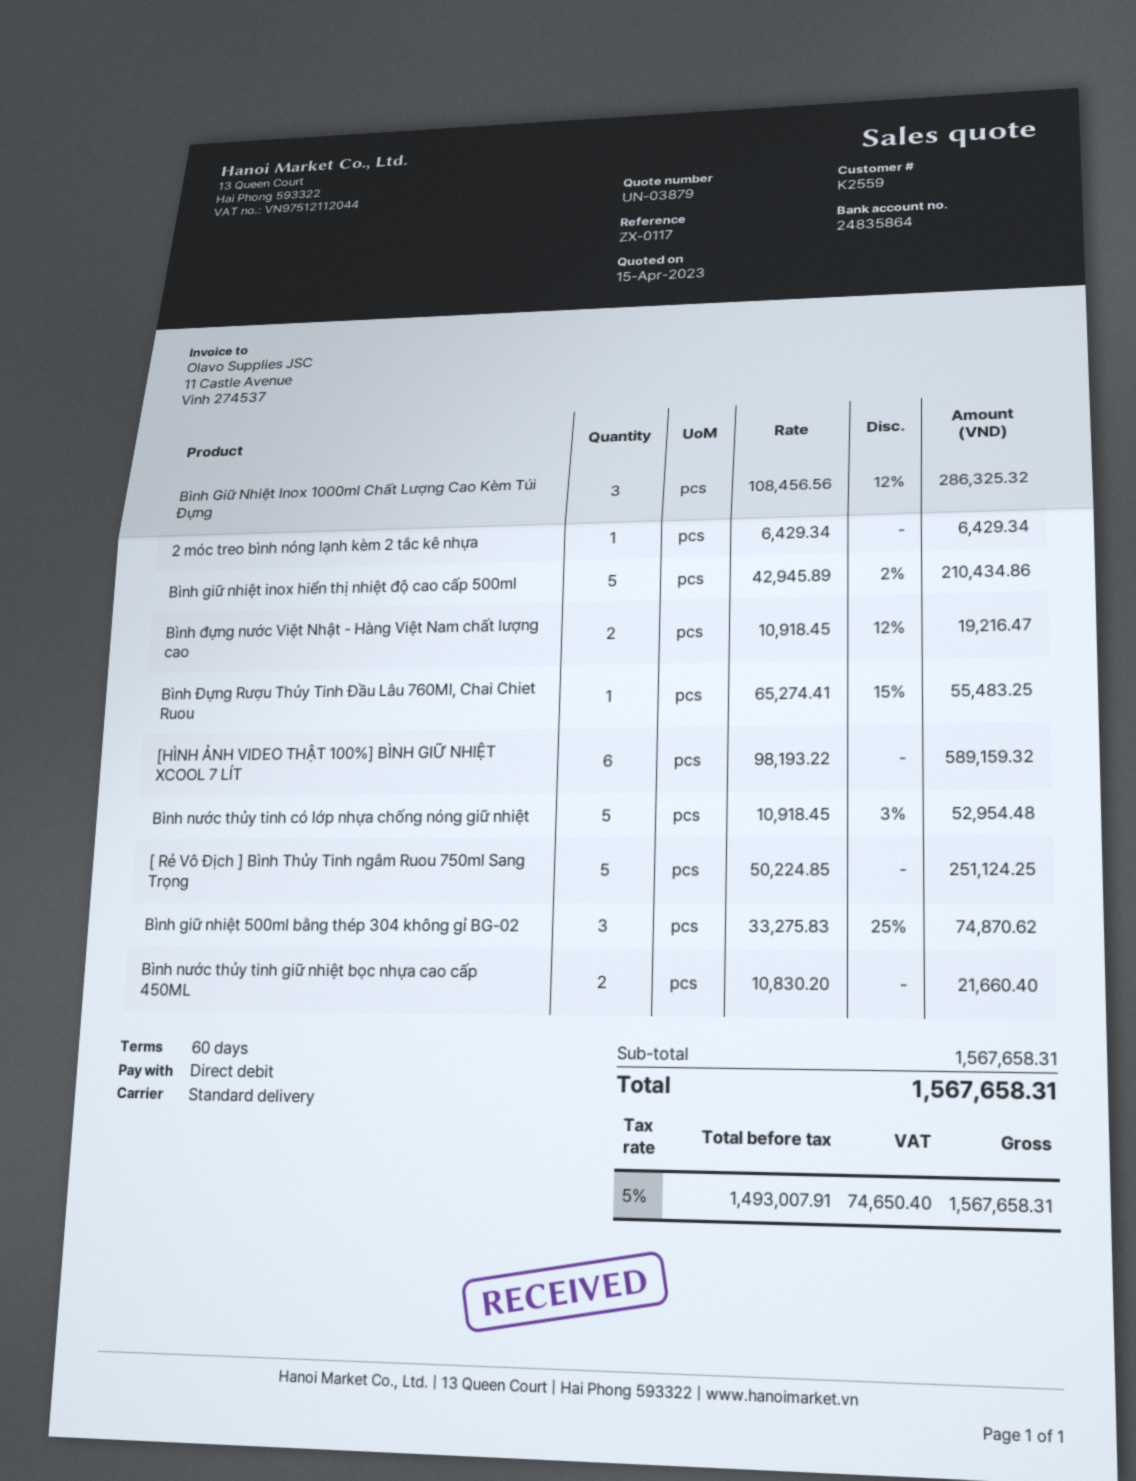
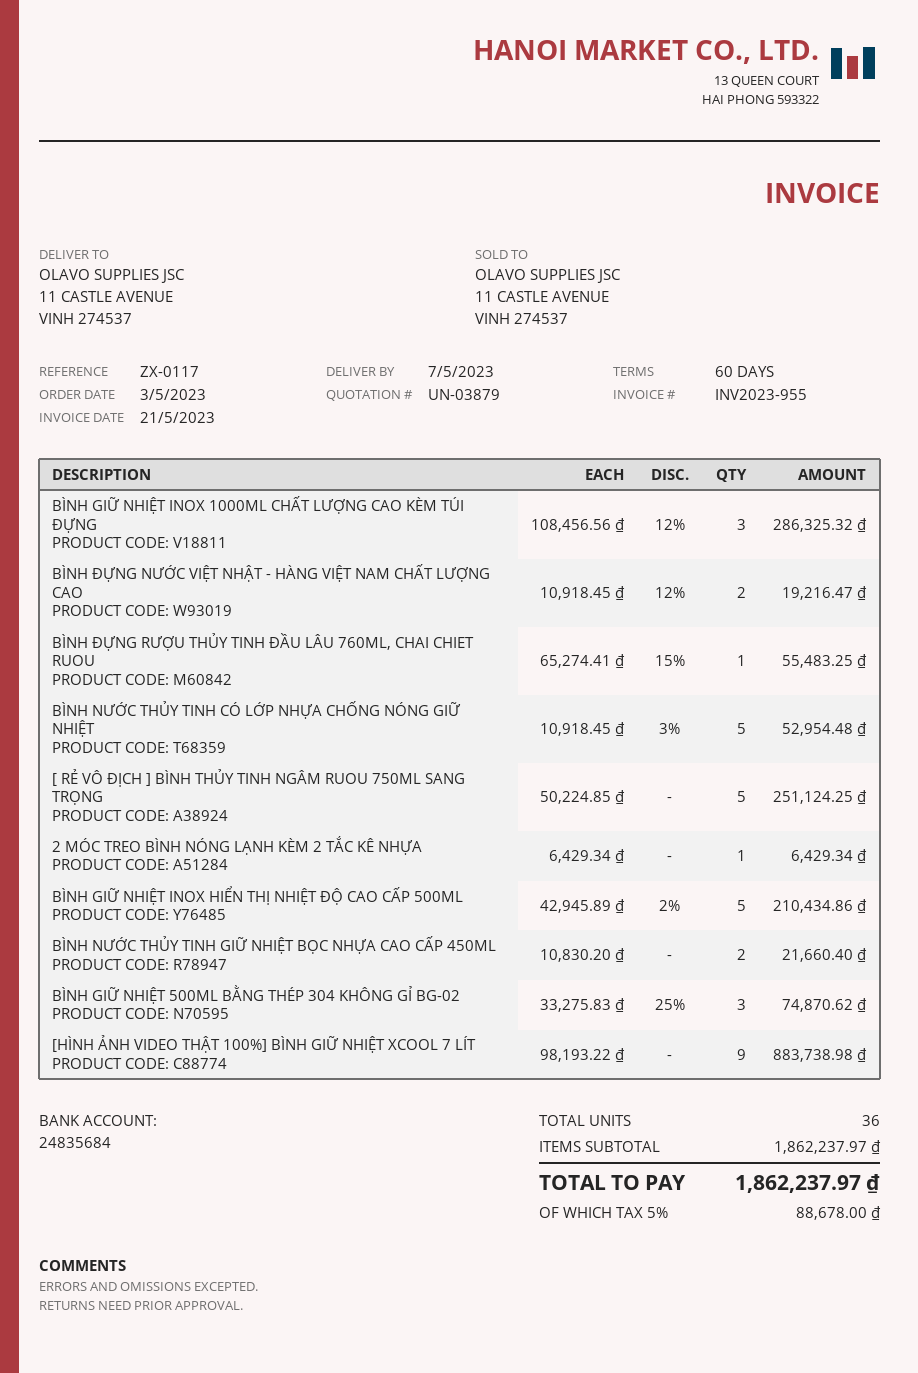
bank account: 24835864 -> 24835684
[HÌNH ẢNH VIDEO THẬT 100%] BÌNH GIỮ NHIỆT XCOOL 7 LÍT: 6 x 98193.22 = 589159.32 -> 9 x 98193.22 = 883738.98
subtotal: 1567658.31 -> 1862237.97
tax: 5% = 74650.40 -> 5% = 88678.00
total: 1567658.31 -> 1862237.97

